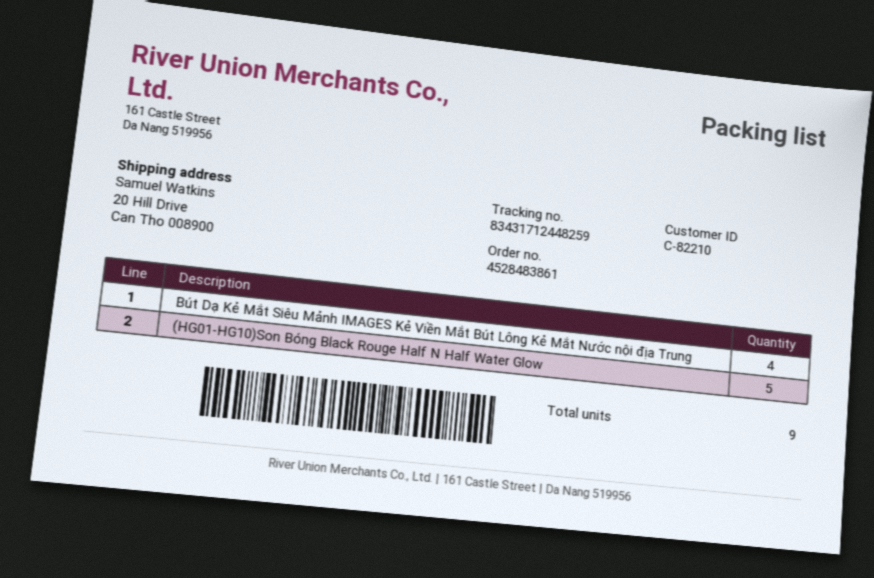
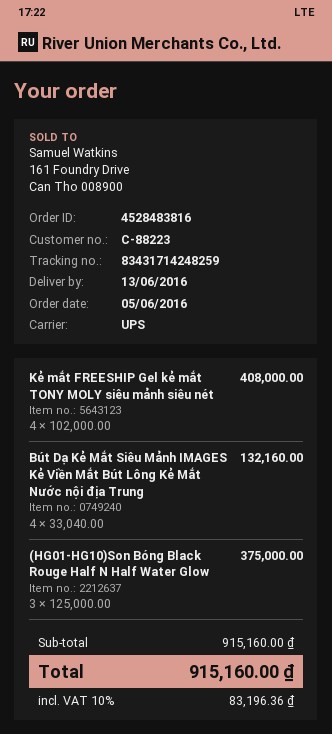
order number: 4528483861 -> 4528483816
customer number: C-82210 -> C-88223
tracking number: 83431712448259 -> 83431714248259
(HG01-HG10)Son Bóng Black Rouge Half N Half Water Glow: 5 -> 3
Kẻ mắt FREESHIP Gel kẻ mắt TONY MOLY siêu mảnh siêu nét: none -> 4

